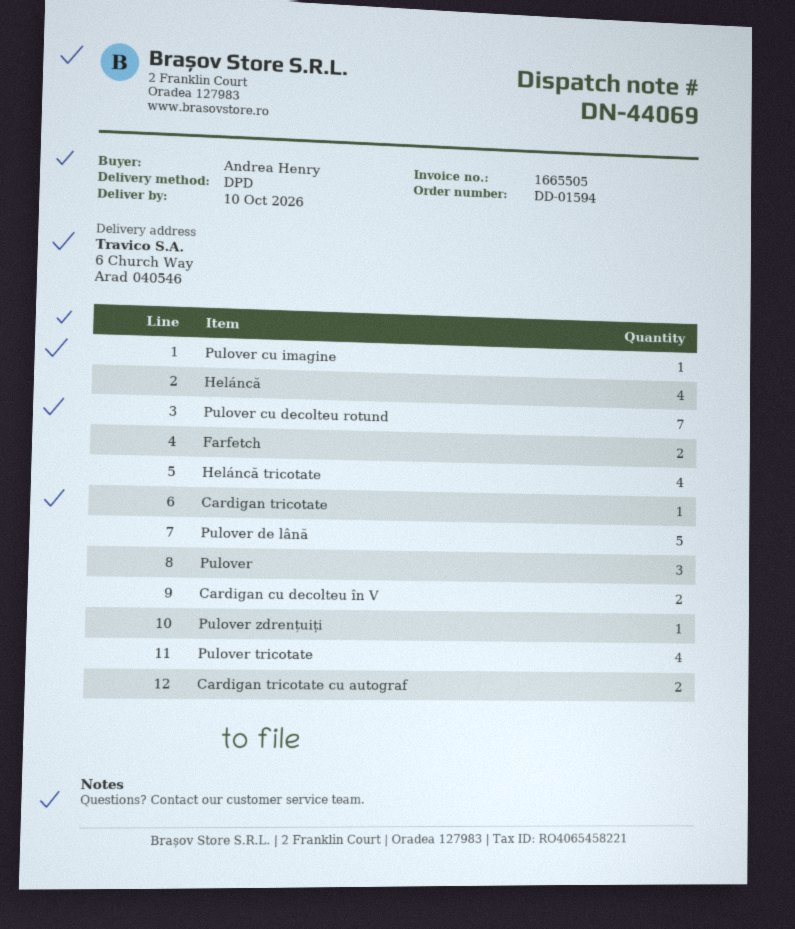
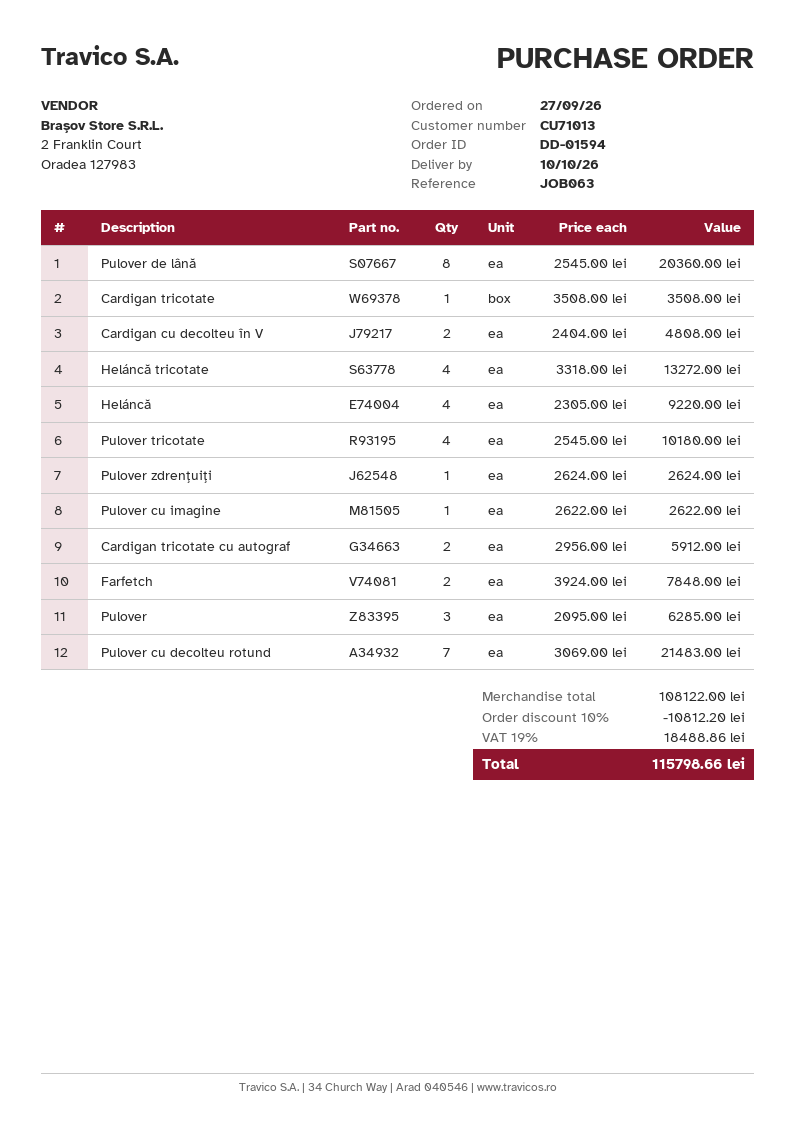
Pulover de lână: 5 -> 8

